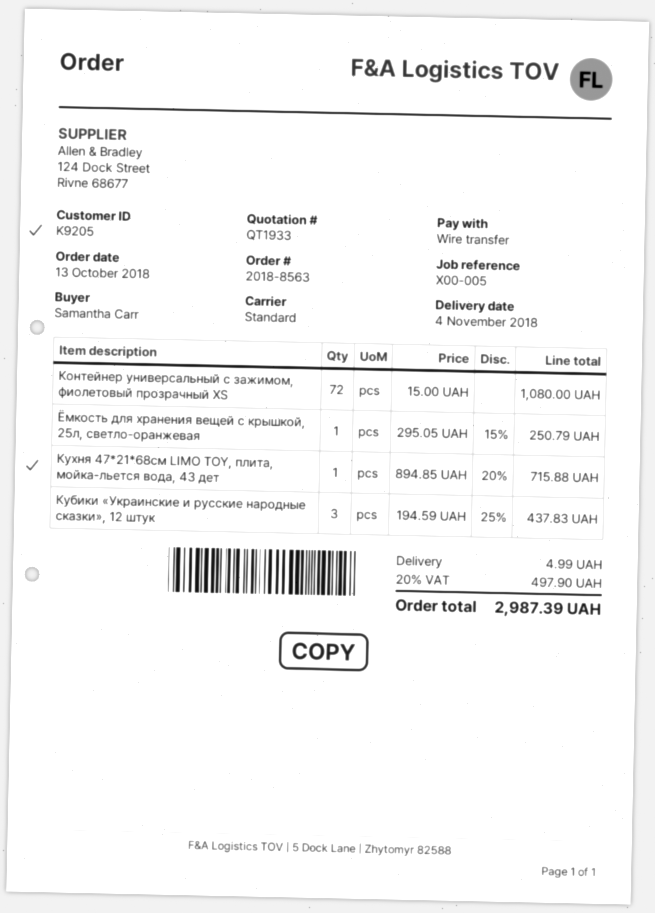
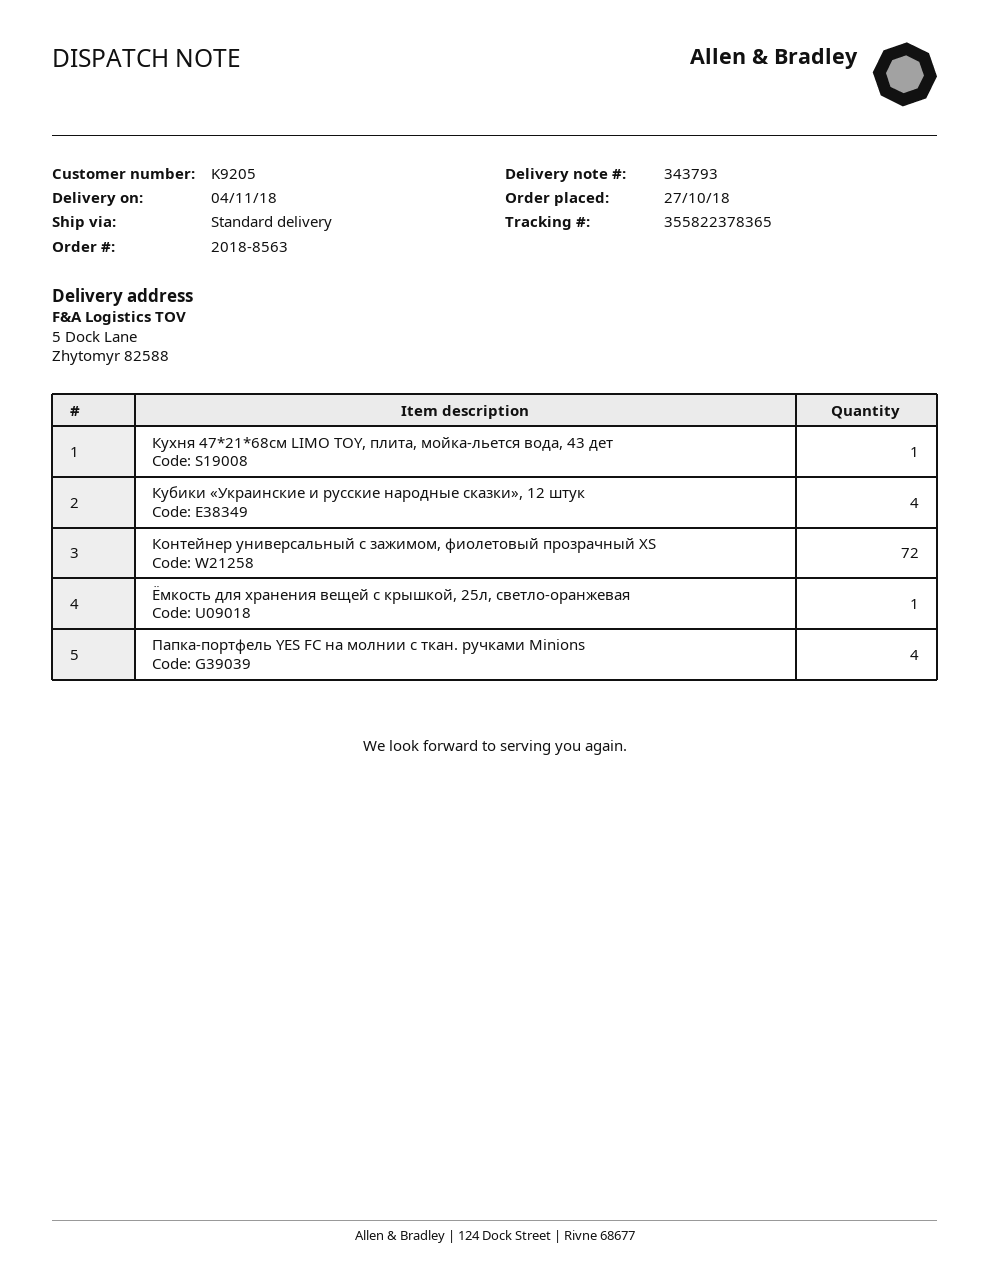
order date: 2018-10-13 -> 2018-10-27
Кубики «Украинские и русские народные сказки», 12 штук: 3 -> 4
Папка-портфель YES FC на молнии с ткан. ручками Minions: none -> 4

